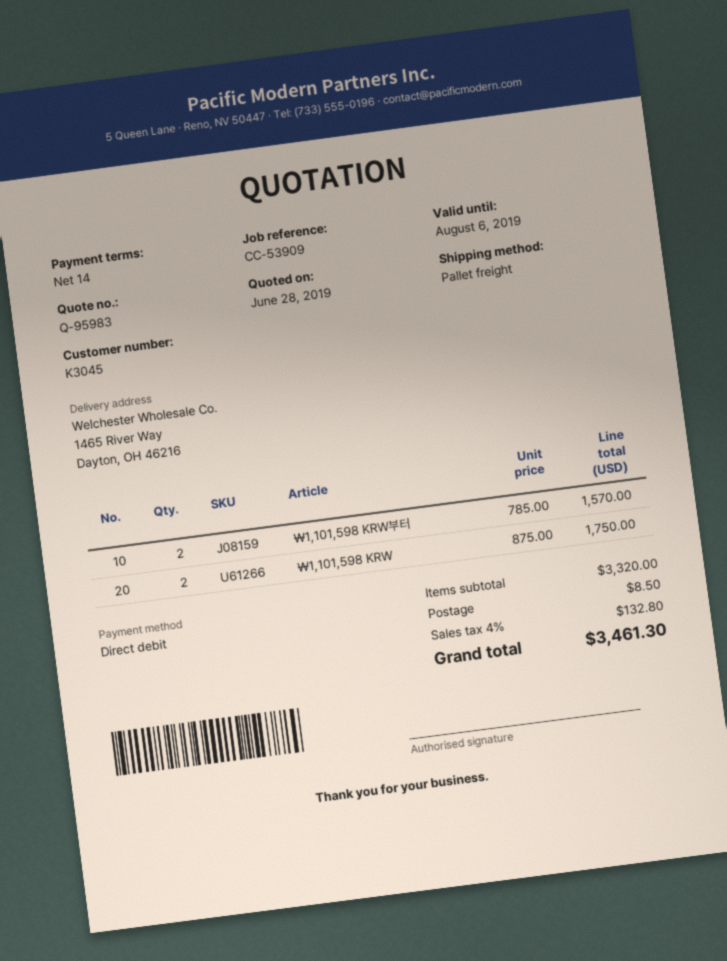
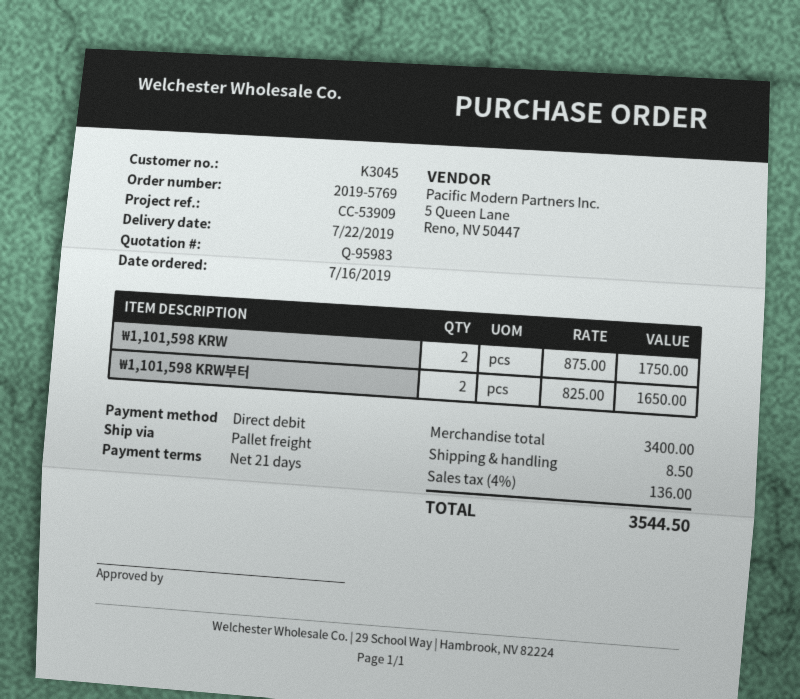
payment terms: 14 days -> 21 days
₩1,101,598 KRW부터: 2 x 785.00 = 1570.00 -> 2 x 825.00 = 1650.00
subtotal: 3320.00 -> 3400.00
tax: 4% = 132.80 -> 4% = 136.00
total: 3461.30 -> 3544.50

